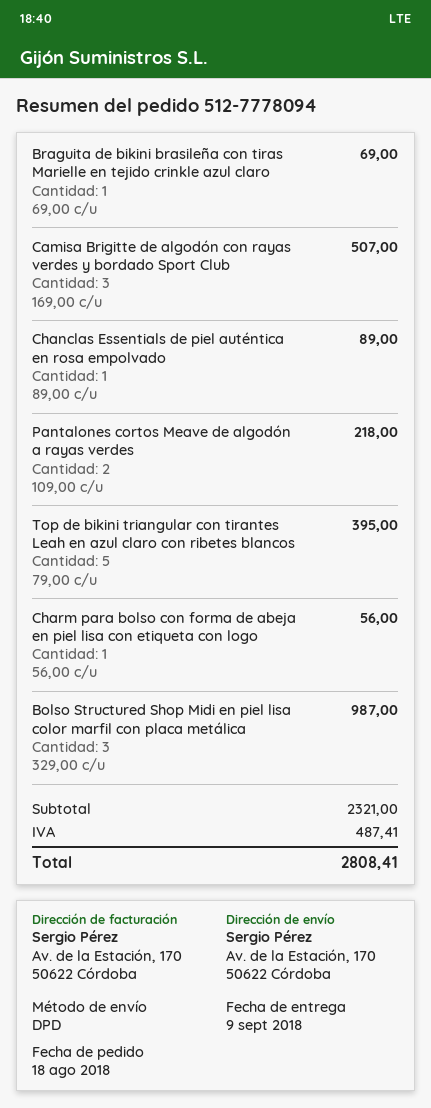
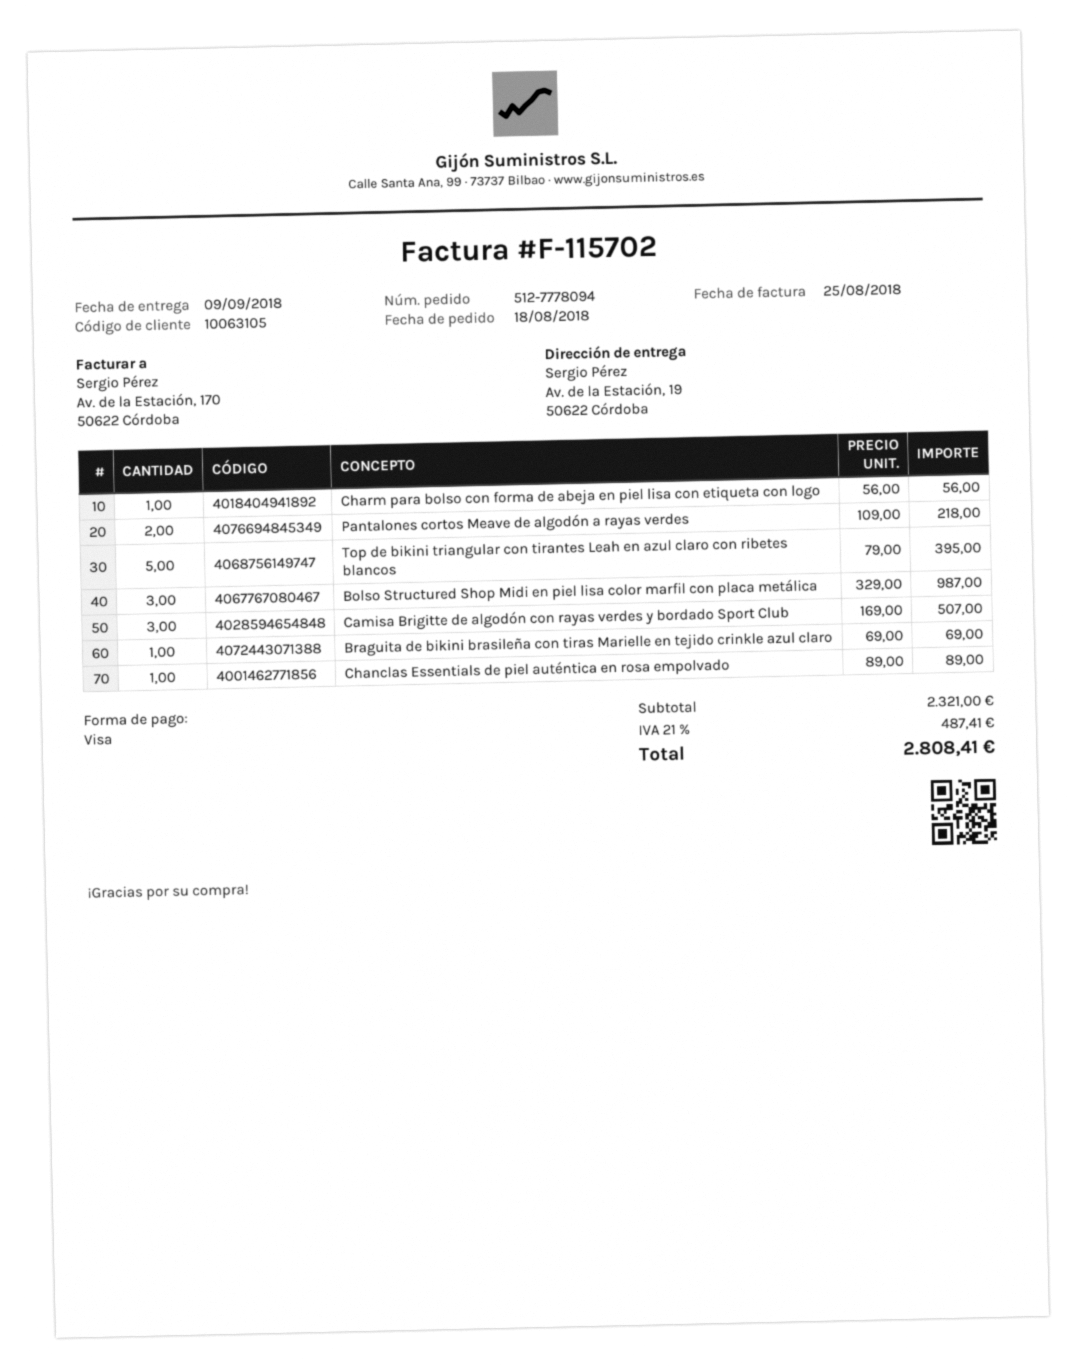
ship to: Av. de la Estación, 170, 50622 Córdoba -> Av. de la Estación, 19, 50622 Córdoba

